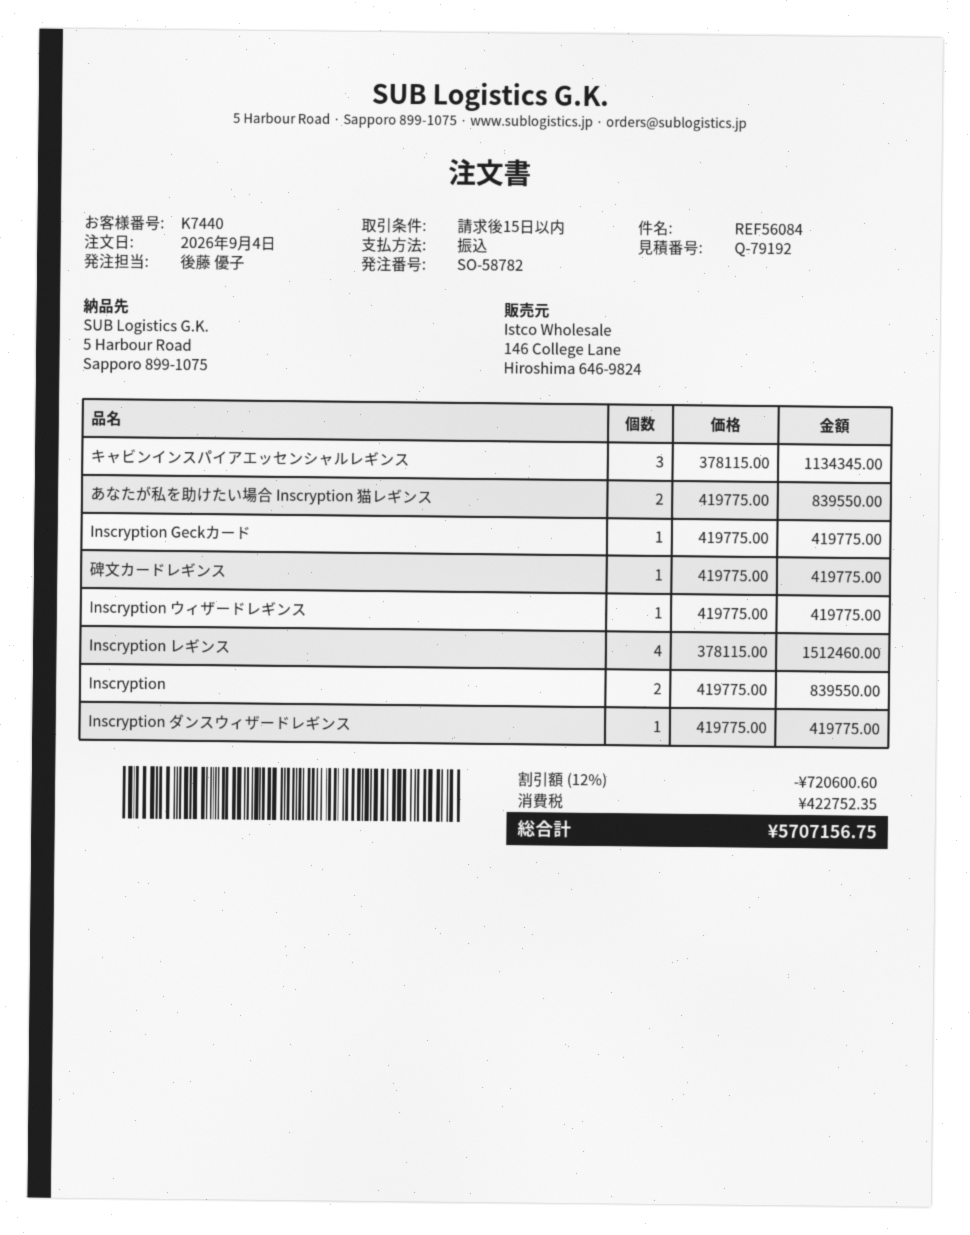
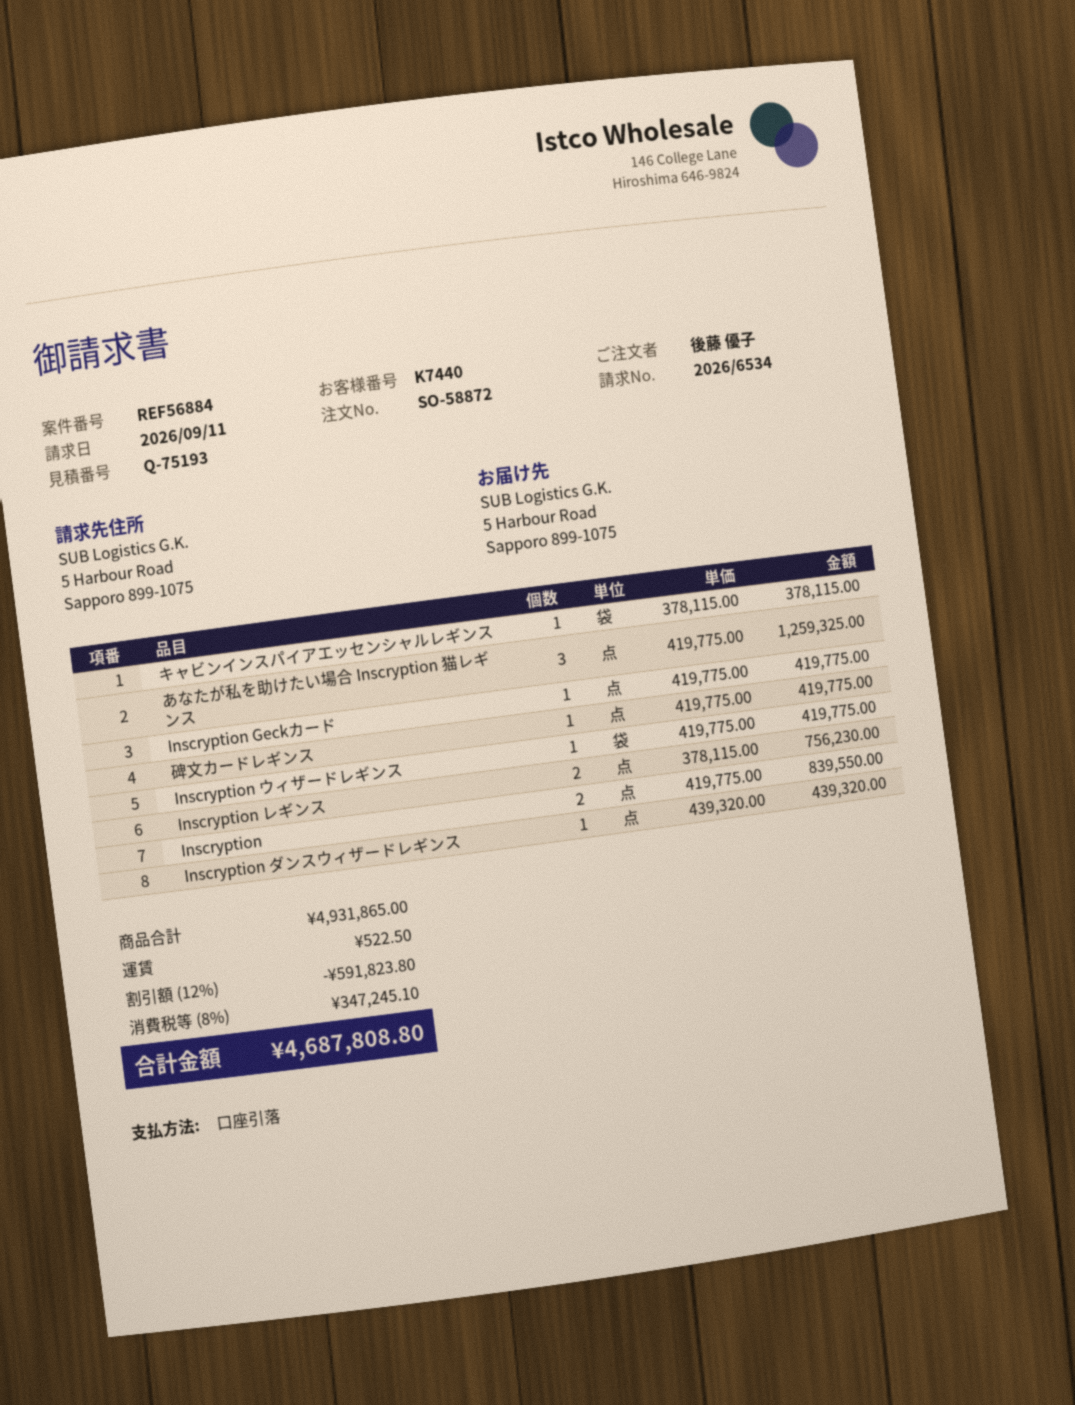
quote number: Q-79192 -> Q-75193
order number: SO-58782 -> SO-58872
reference: REF56084 -> REF56884
payment method: bank transfer -> direct debit
キャビンインスパイアエッセンシャルレギンス: 3 x 378115.00 = 1134345.00 -> 1 x 378115.00 = 378115.00
あなたが私を助けたい場合 Inscryption 猫レギンス: 2 x 419775.00 = 839550.00 -> 3 x 419775.00 = 1259325.00
Inscryption レギンス: 4 x 378115.00 = 1512460.00 -> 2 x 378115.00 = 756230.00
Inscryption ダンスウィザードレギンス: 1 x 419775.00 = 419775.00 -> 1 x 439320.00 = 439320.00
discount: 12% = 720600.60 -> 12% = 591823.80
shipping: none -> 522.50
tax: 422752.35 -> 347245.10
total: 5707156.75 -> 4687808.80

